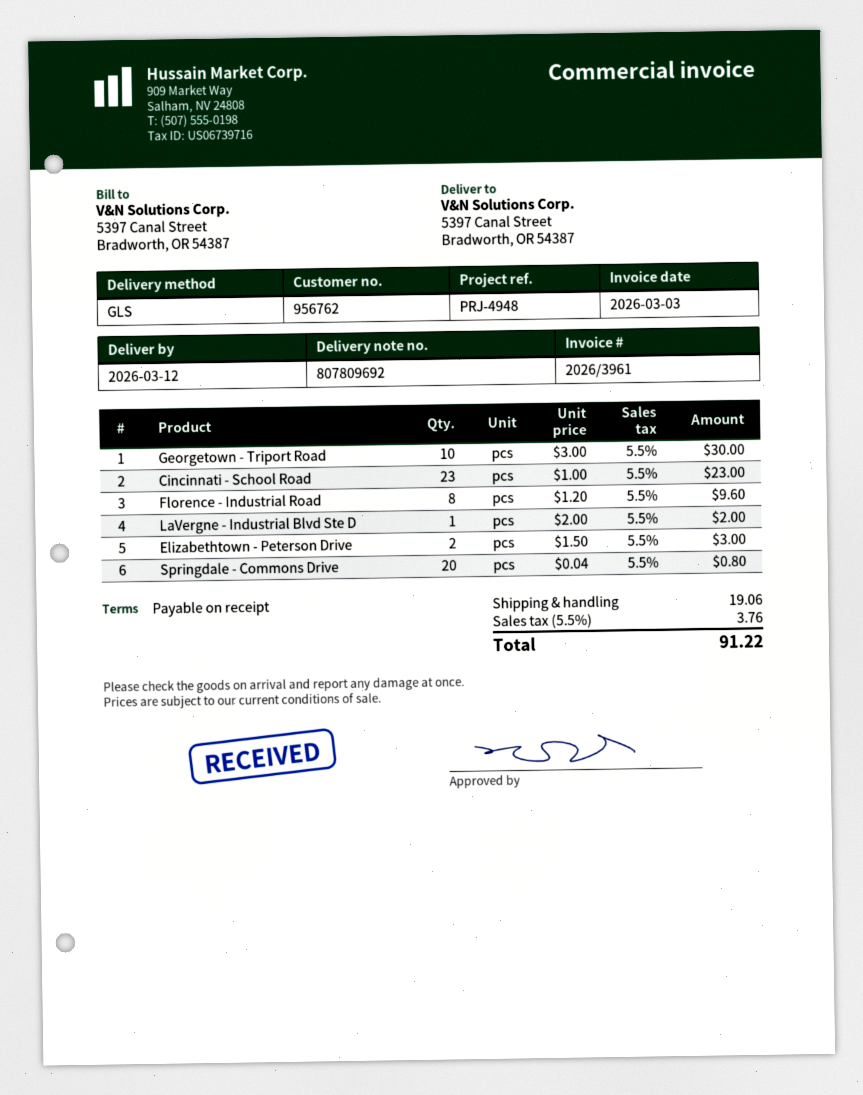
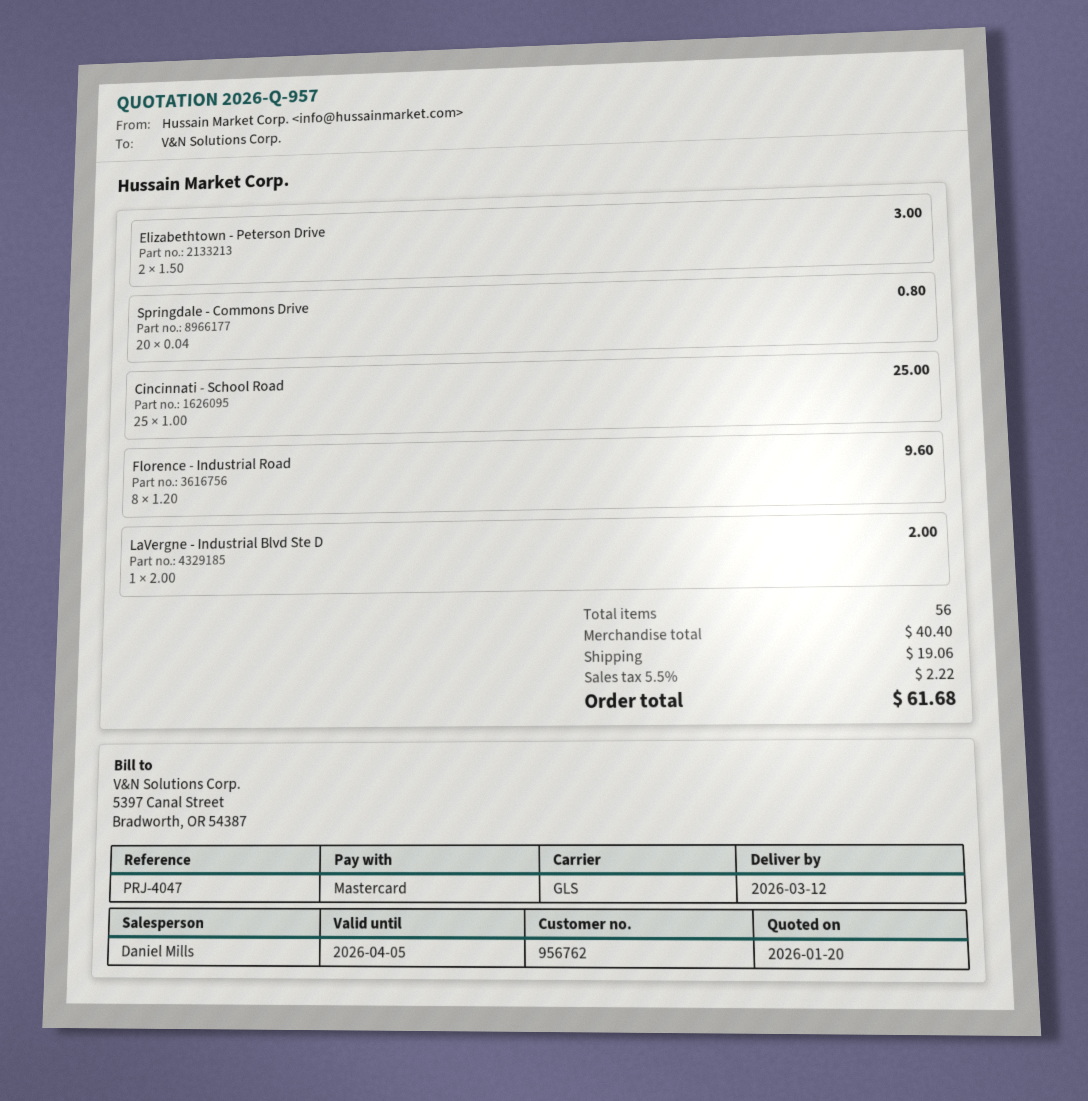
reference: PRJ-4948 -> PRJ-4047
Georgetown - Triport Road: 10 x 3.00 = 30.00 -> none
Cincinnati - School Road: 23 x 1.00 = 23.00 -> 25 x 1.00 = 25.00
tax: 5.5% = 3.76 -> 5.5% = 2.22
total: 91.22 -> 61.68

